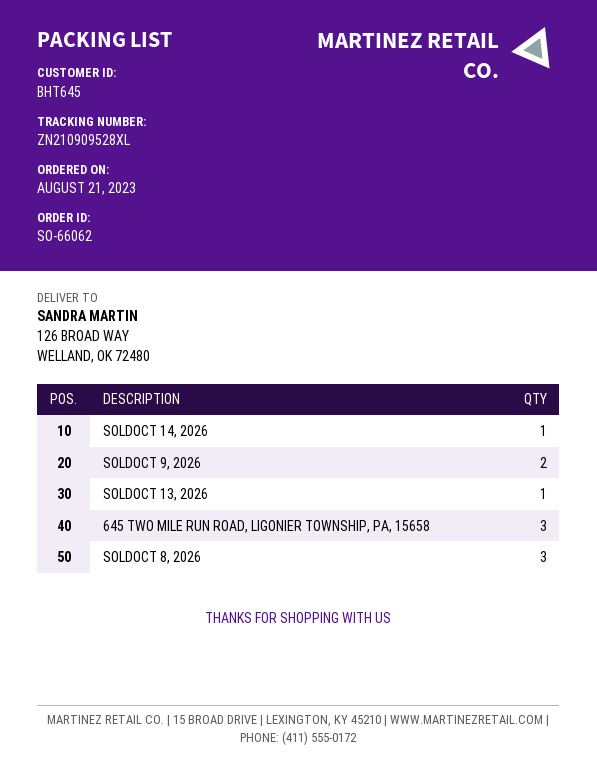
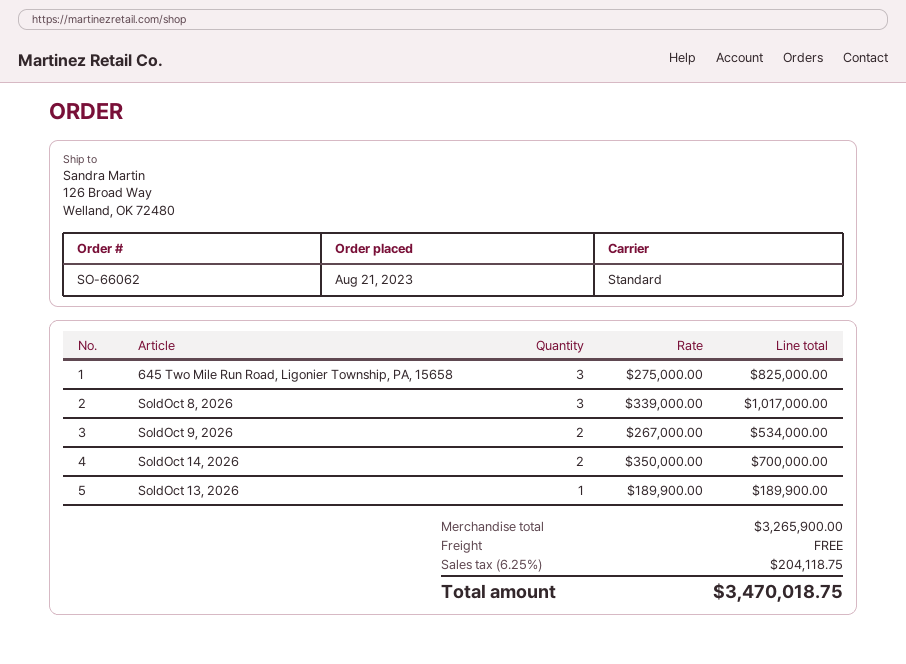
SOLDOCT 14, 2026: 1 -> 2

